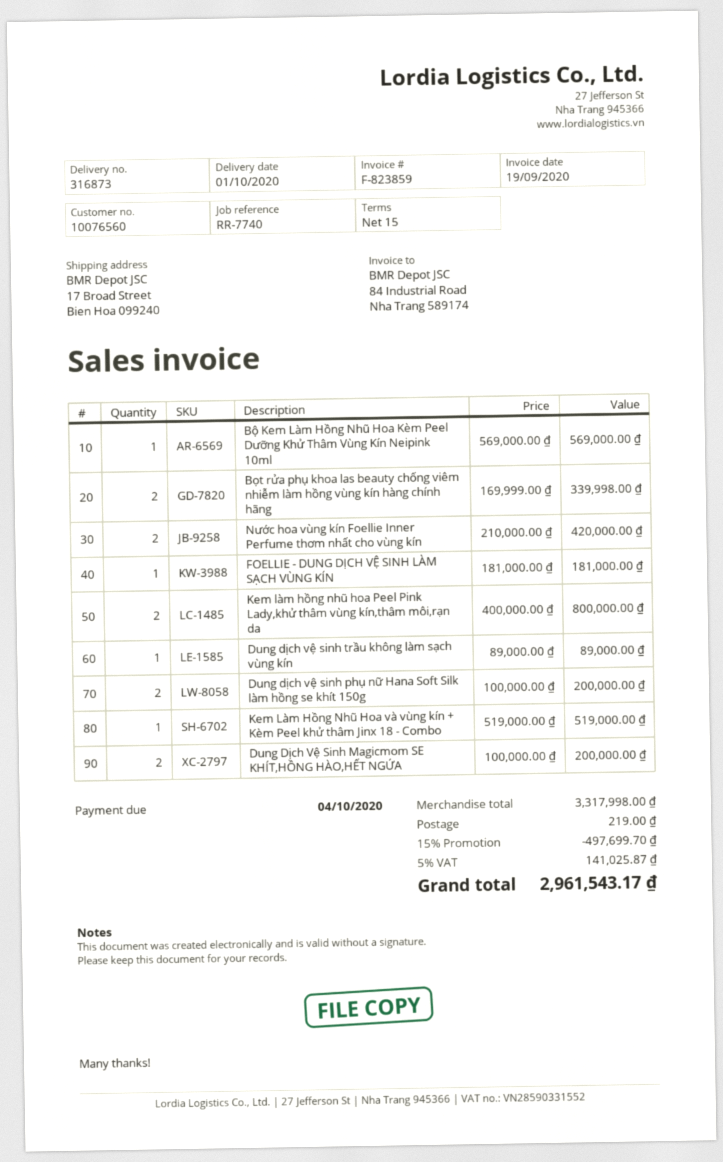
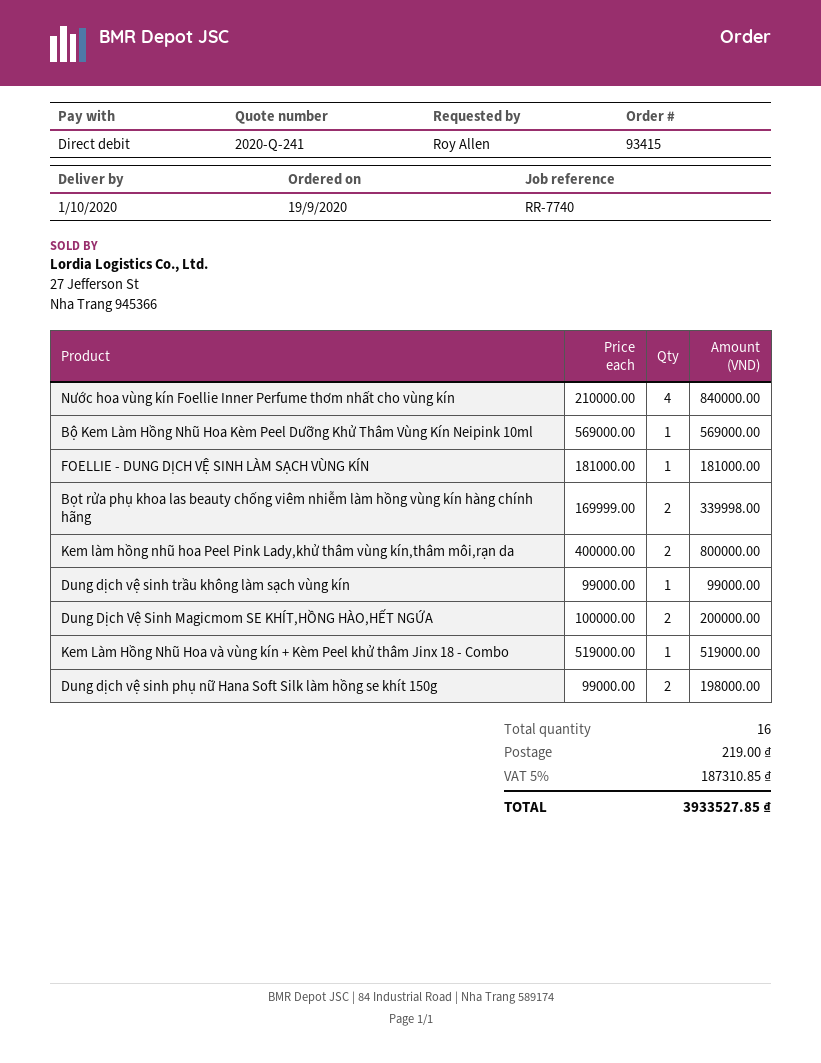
Nước hoa vùng kín Foellie Inner Perfume thơm nhất cho vùng kín: 2 x 210000.00 = 420000.00 -> 4 x 210000.00 = 840000.00
Dung dịch vệ sinh trầu không làm sạch vùng kín: 1 x 89000.00 = 89000.00 -> 1 x 99000.00 = 99000.00
Dung dịch vệ sinh phụ nữ Hana Soft Silk làm hồng se khít 150g: 2 x 100000.00 = 200000.00 -> 2 x 99000.00 = 198000.00
discount: 15% = 497699.70 -> none
tax: 5% = 141025.87 -> 5% = 187310.85
total: 2961543.17 -> 3933527.85

